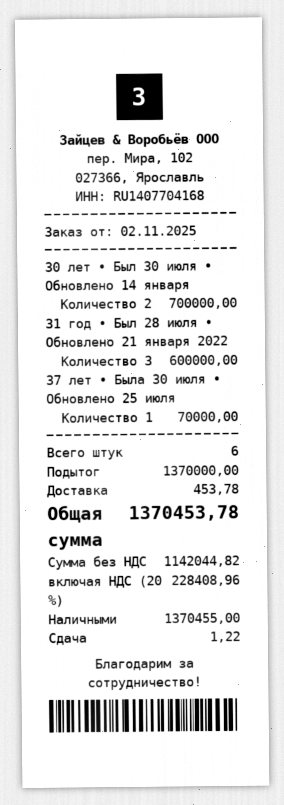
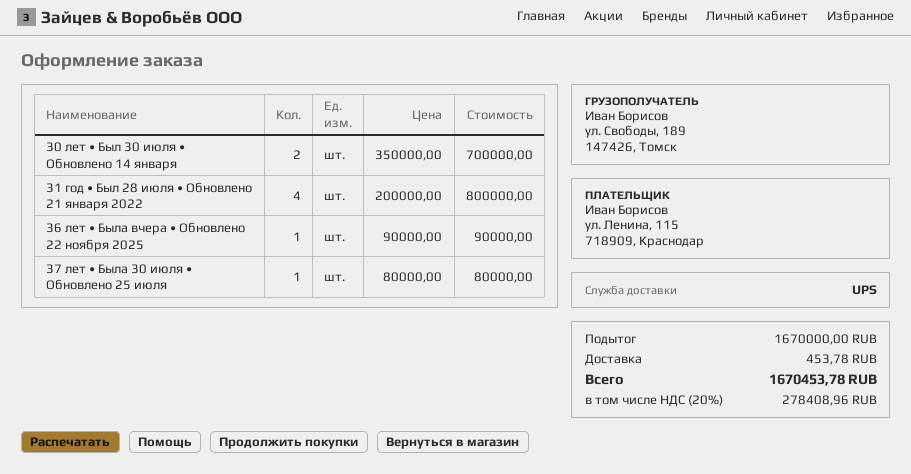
31 год • Был 28 июля • Обновлено 21 января 2022: 3 for 600000.00 -> 4 for 800000.00
37 лет • Была 30 июля • Обновлено 25 июля: 1 for 70000.00 -> 1 for 80000.00
36 лет • Была вчера • Обновлено 22 ноября 2025: none -> 1 for 90000.00
subtotal: 1370000.00 -> 1670000.00
tax: 20% = 228408.96 -> 20% = 278408.96
total: 1370453.78 -> 1670453.78

